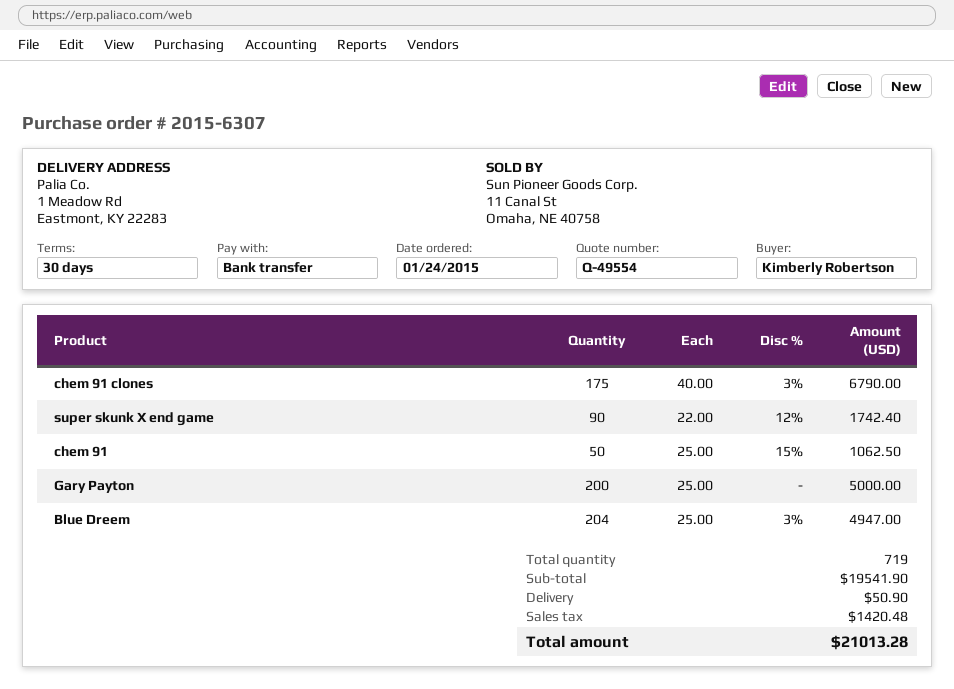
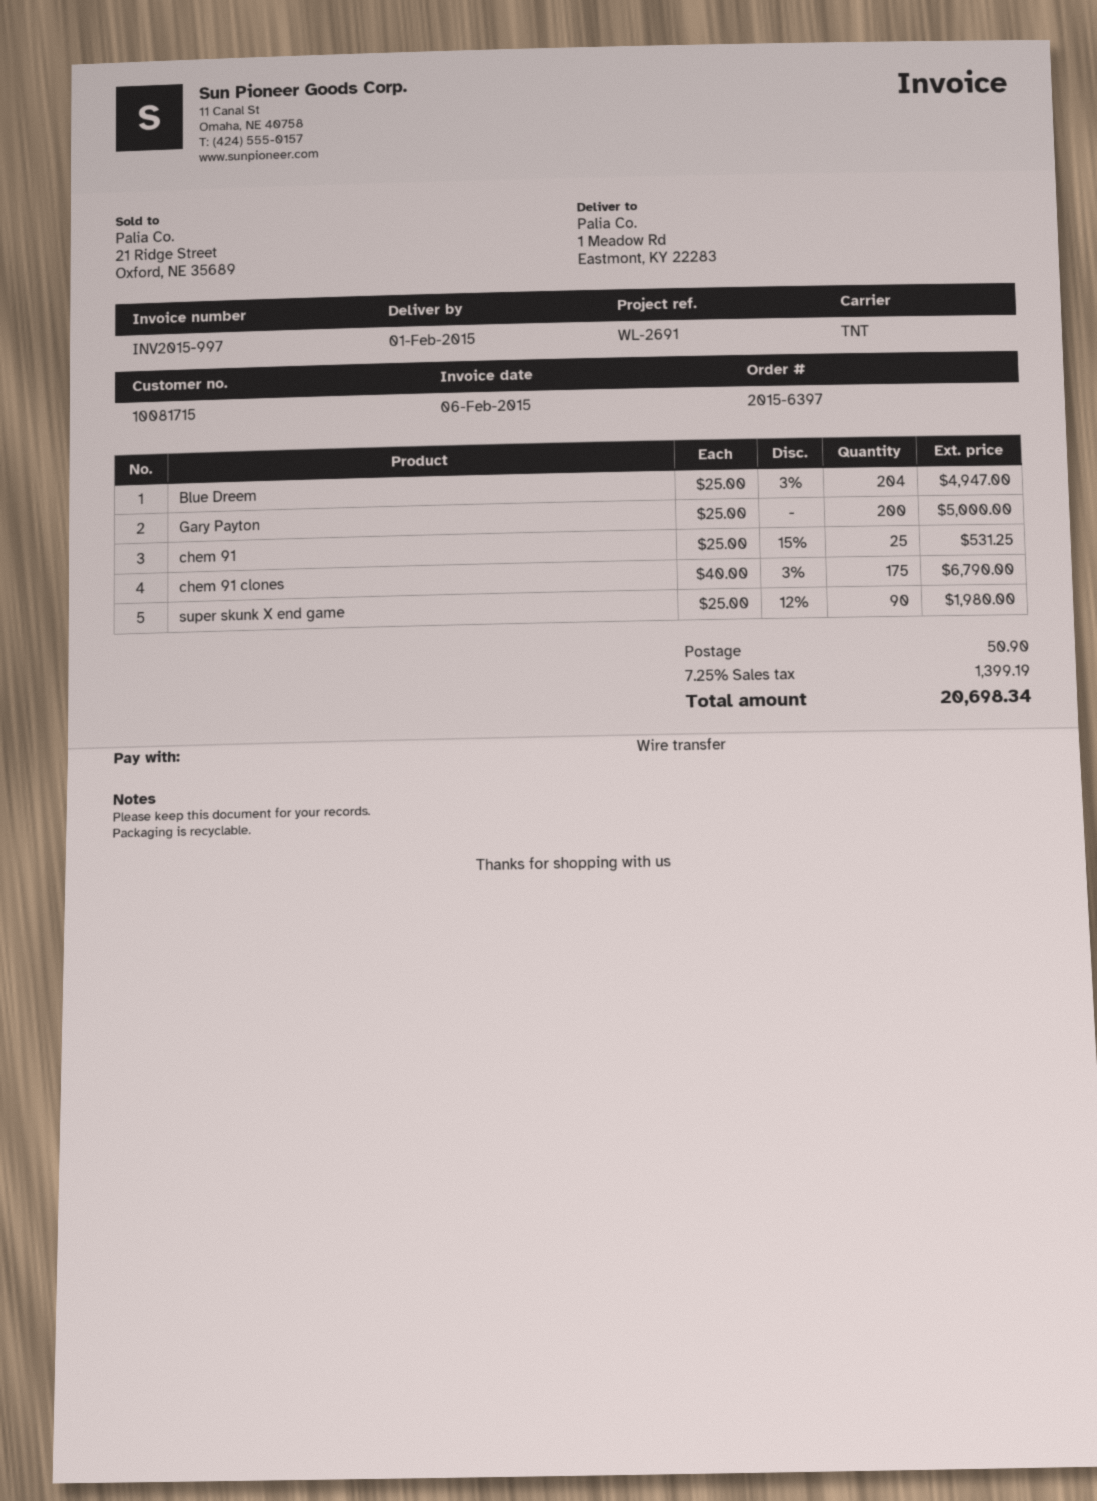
order number: 2015-6307 -> 2015-6397
super skunk X end game: 90 x 22.00 - 12% = 1742.40 -> 90 x 25.00 - 12% = 1980.00
chem 91: 50 x 25.00 - 15% = 1062.50 -> 25 x 25.00 - 15% = 531.25
tax: 1420.48 -> 1399.19
total: 21013.28 -> 20698.34

